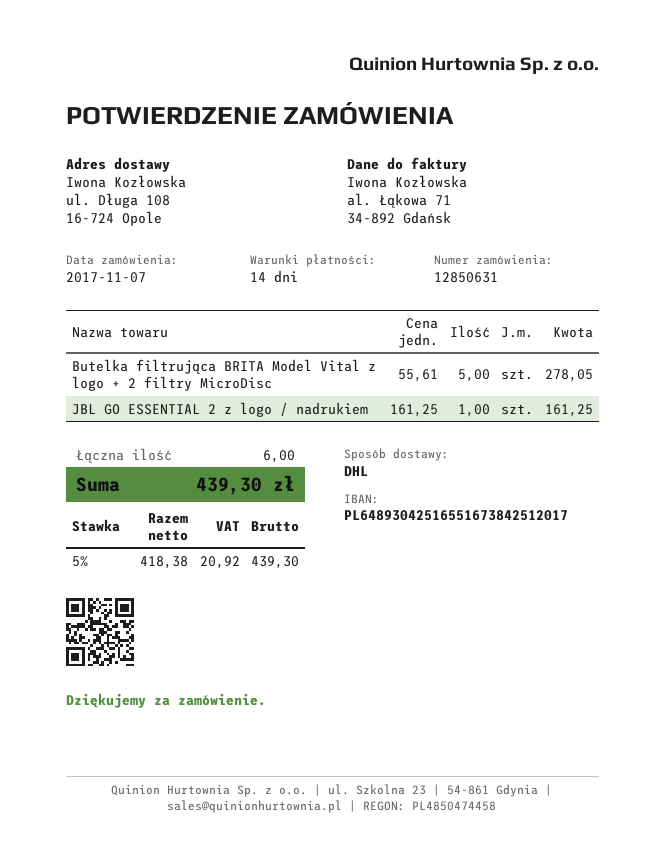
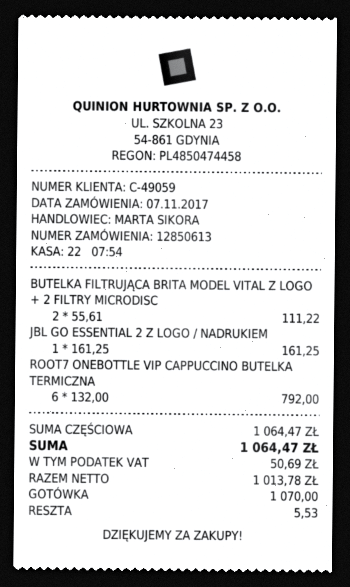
order number: 12850631 -> 12850613
Butelka filtrująca BRITA Model Vital z logo + 2 filtry MicroDisc: 5 x 55.61 = 278.05 -> 2 x 55.61 = 111.22
ROOT7 ONEBOTTLE VIP CAPPUCCINO BUTELKA TERMICZNA: none -> 6 x 132.00 = 792.00
net: 418.38 -> 1013.78
tax: 20.92 -> 50.69
total: 439.30 -> 1064.47

